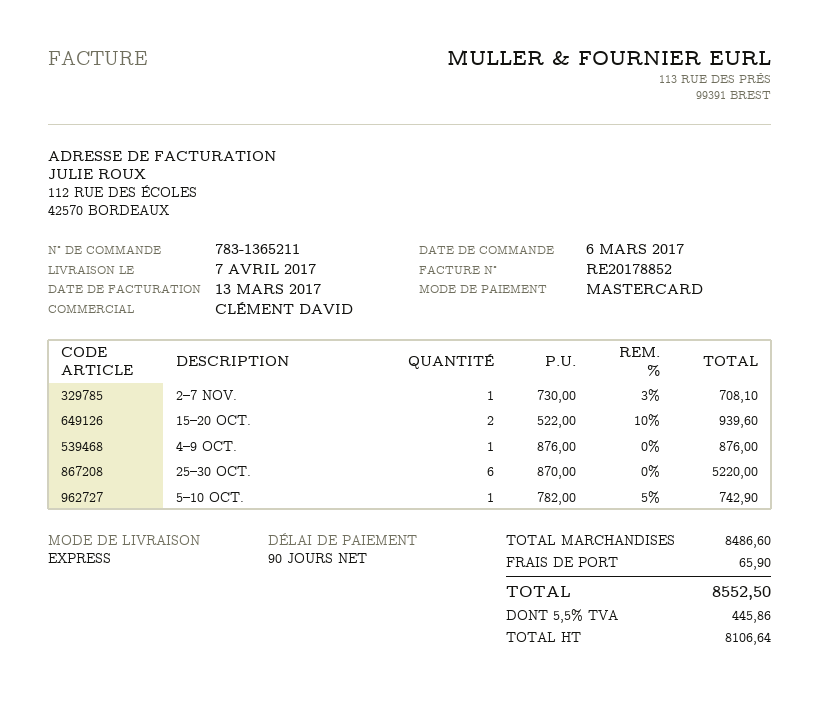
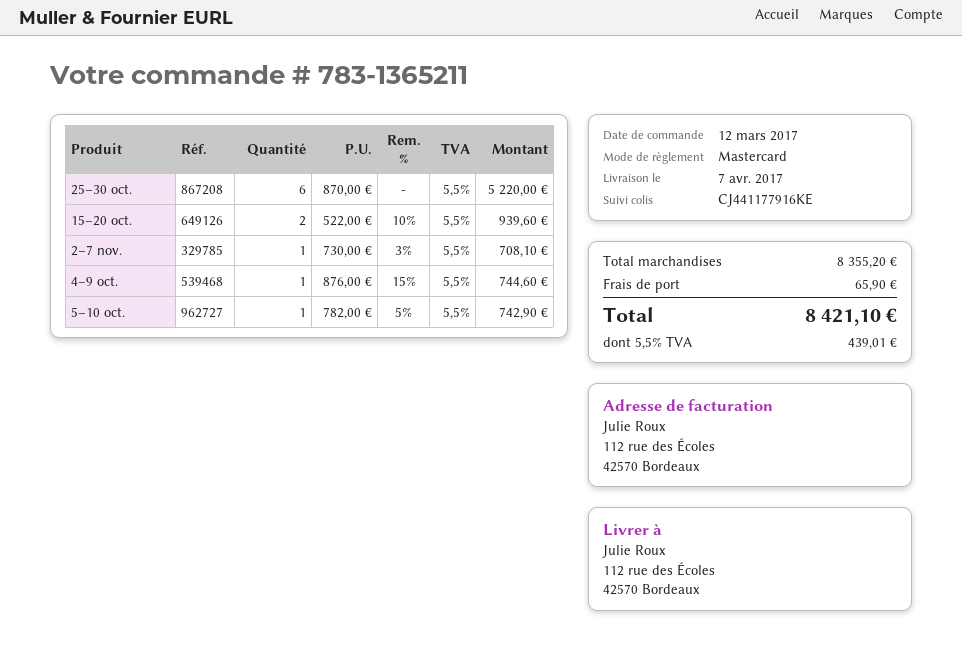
order date: 2017-03-06 -> 2017-03-12
4–9 OCT.: 1 x 876.00 = 876.00 -> 1 x 876.00 - 15% = 744.60
subtotal: 8486.60 -> 8355.20
tax: 5.5% = 445.86 -> 5.5% = 439.01
total: 8552.50 -> 8421.10

